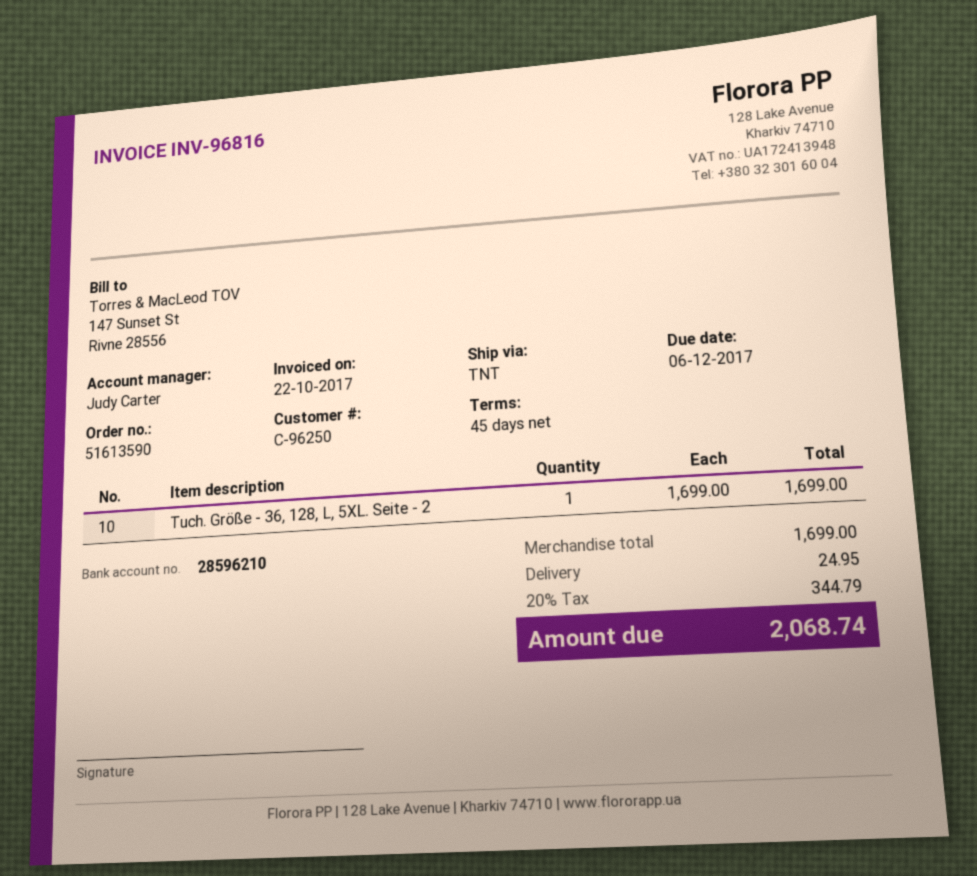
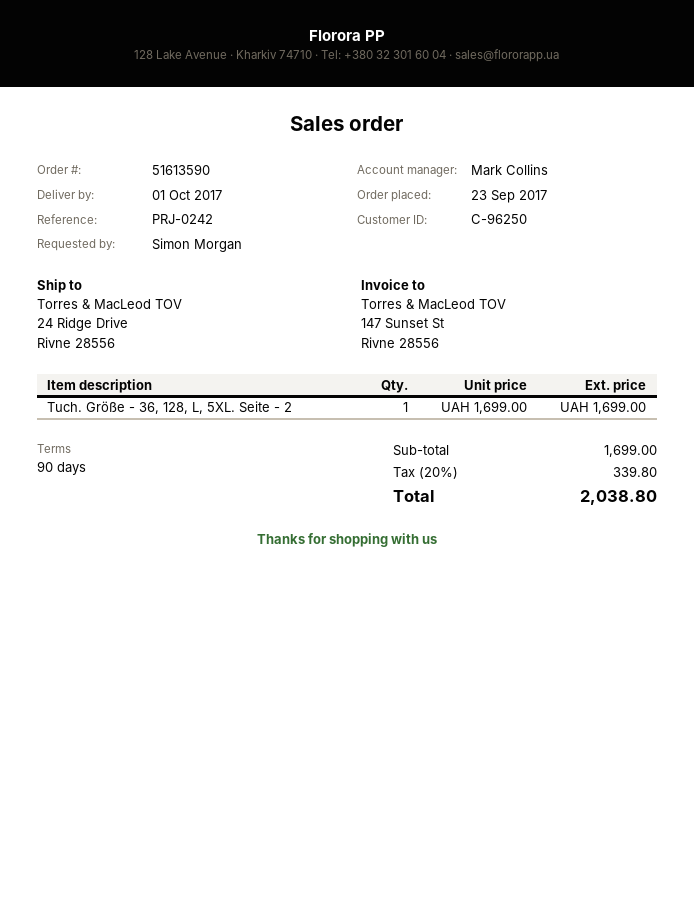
payment terms: 45 days -> 90 days
sales rep: Judy Carter -> Mark Collins
shipping: 24.95 -> none
tax: 20% = 344.79 -> 20% = 339.80
total: 2068.74 -> 2038.80

